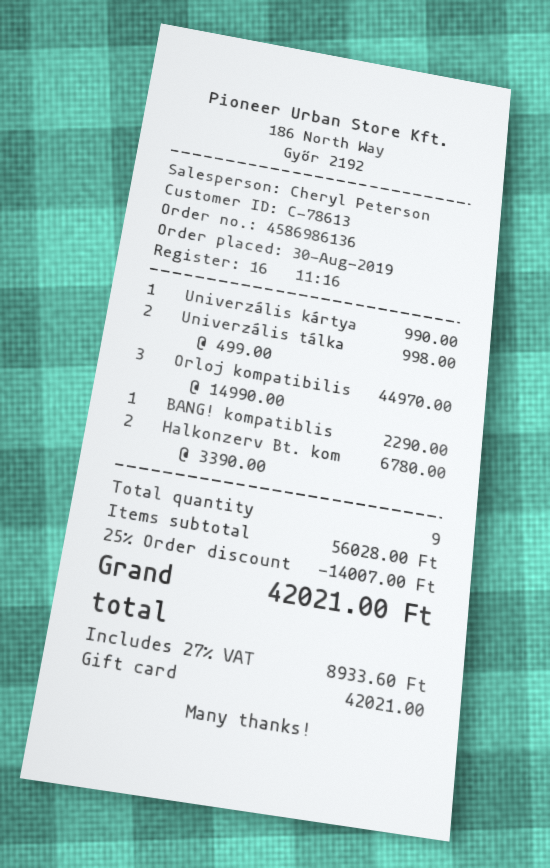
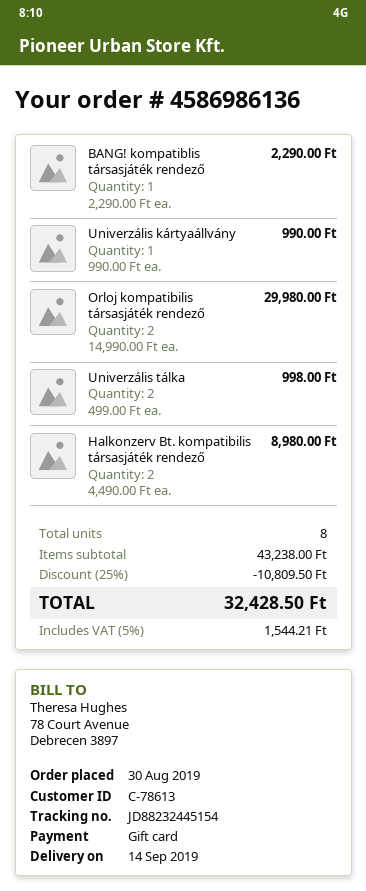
Orloj kompatibilis: 3 x 14990.00 = 44970.00 -> 2 x 14990.00 = 29980.00
Halkonzerv Bt. kom: 2 x 3390.00 = 6780.00 -> 2 x 4490.00 = 8980.00
total quantity: 9 -> 8
subtotal: 56028.00 -> 43238.00
discount: 25% = 14007.00 -> 25% = 10809.50
tax: 27% = 8933.60 -> 5% = 1544.21
total: 42021.00 -> 32428.50

